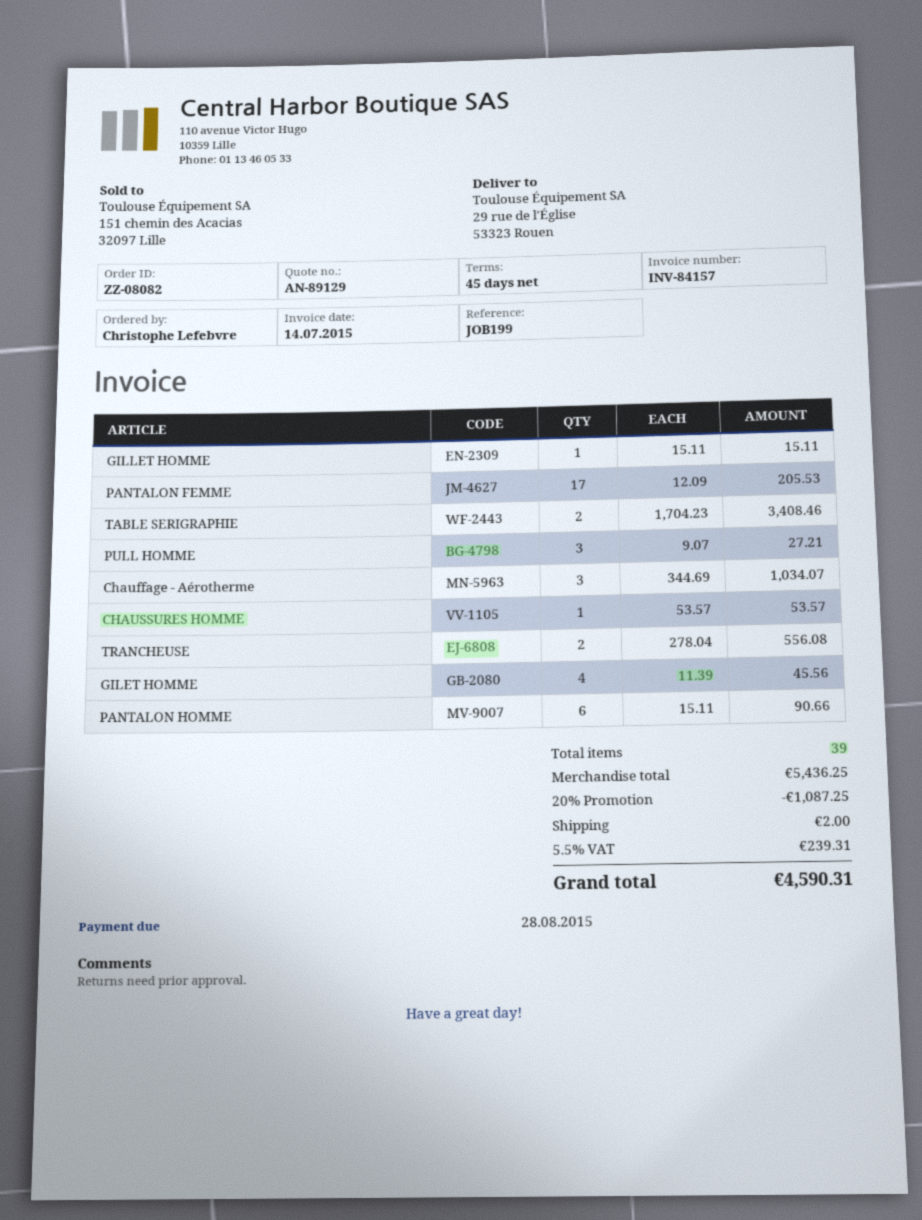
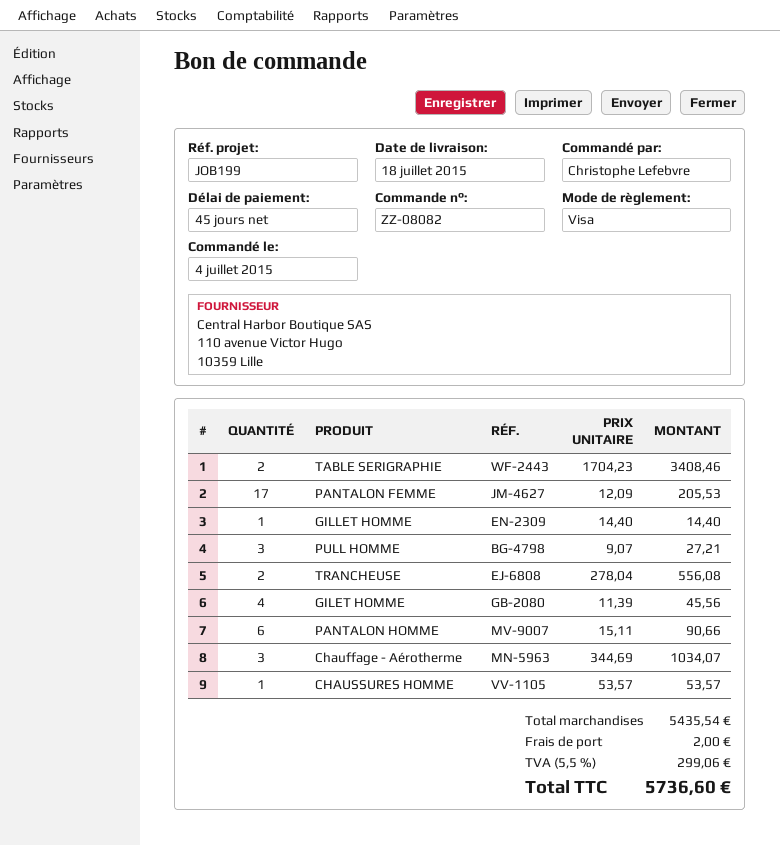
GILLET HOMME: 1 x 15.11 = 15.11 -> 1 x 14.40 = 14.40
subtotal: 5436.25 -> 5435.54
discount: 20% = 1087.25 -> none
tax: 5.5% = 239.31 -> 5.5% = 299.06
total: 4590.31 -> 5736.60

